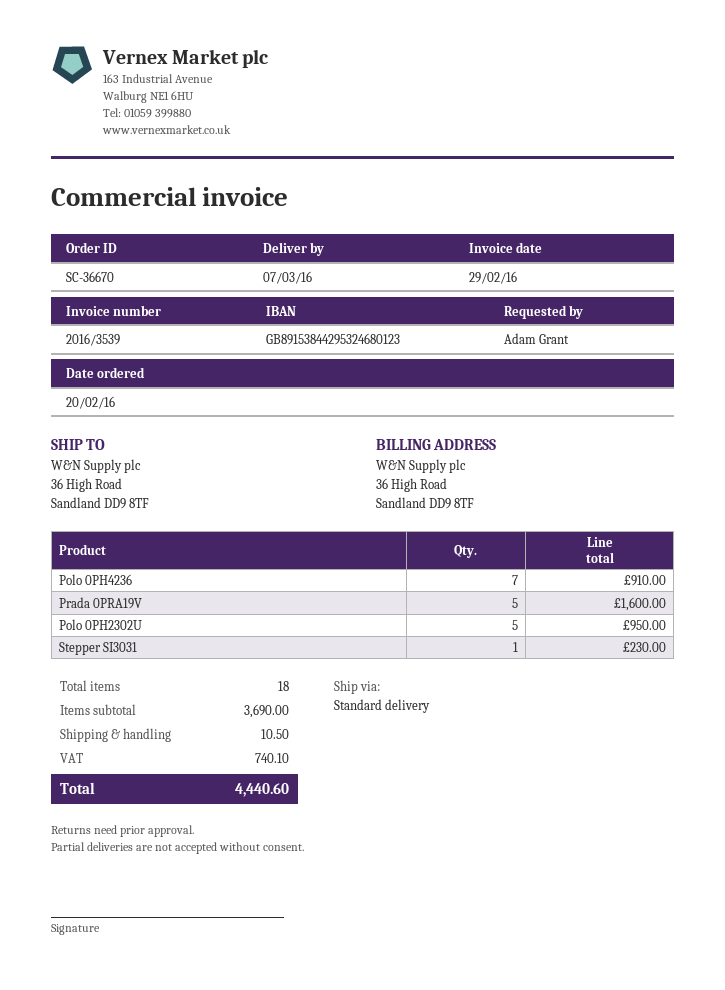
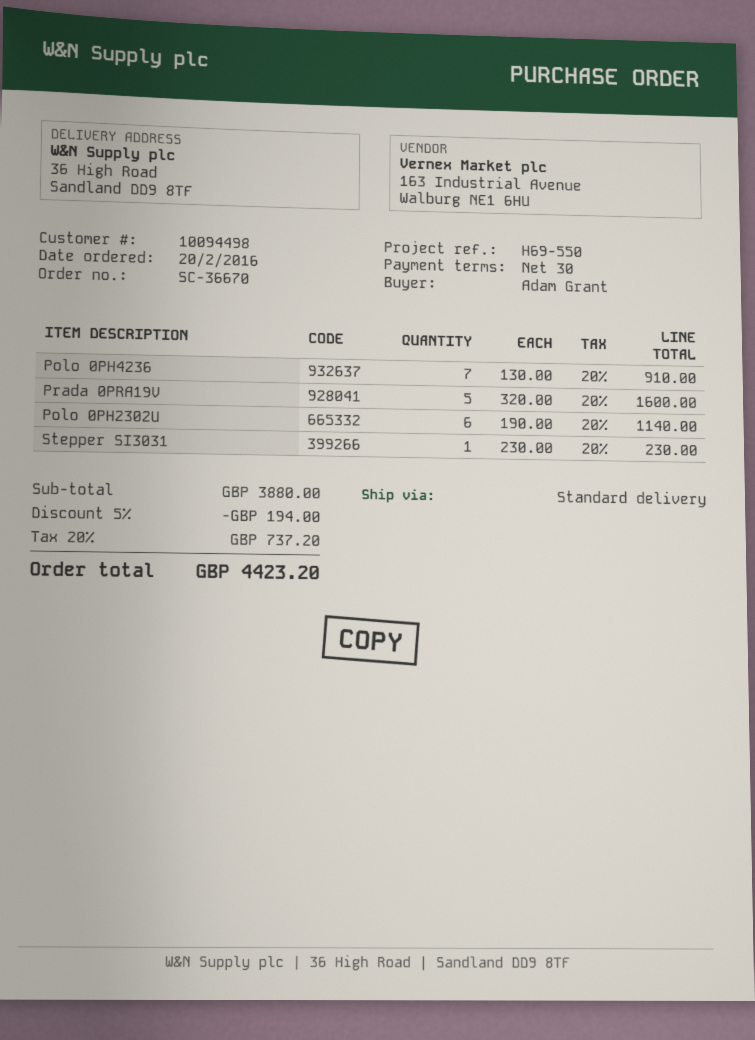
Polo 0PH2302U: 5 for 950.00 -> 6 for 1140.00
subtotal: 3690.00 -> 3880.00
discount: none -> 5% = 194.00
shipping: 10.50 -> none
tax: 740.10 -> 737.20
total: 4440.60 -> 4423.20

